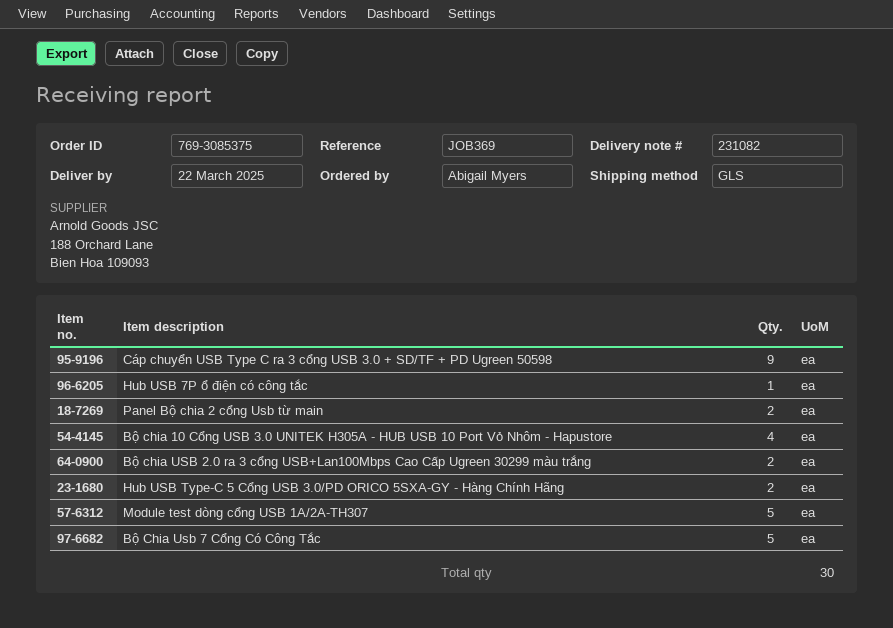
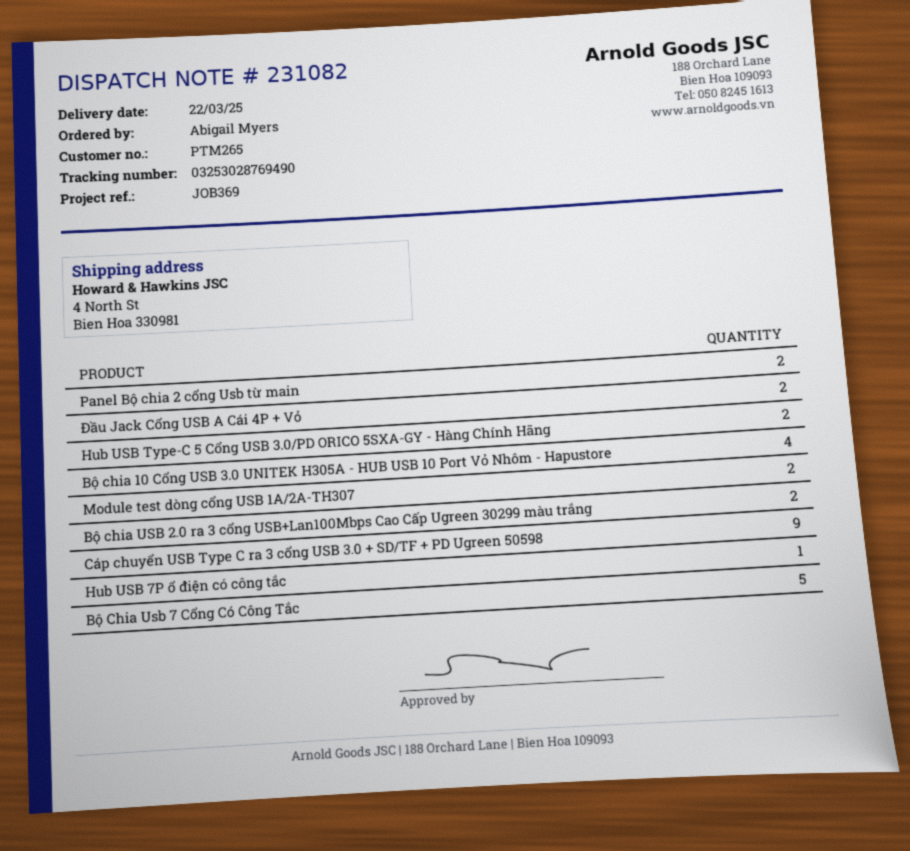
Module test dòng cổng USB 1A/2A-TH307: 5 -> 2
Đầu Jack Cổng USB A Cái 4P + Vỏ: none -> 2

